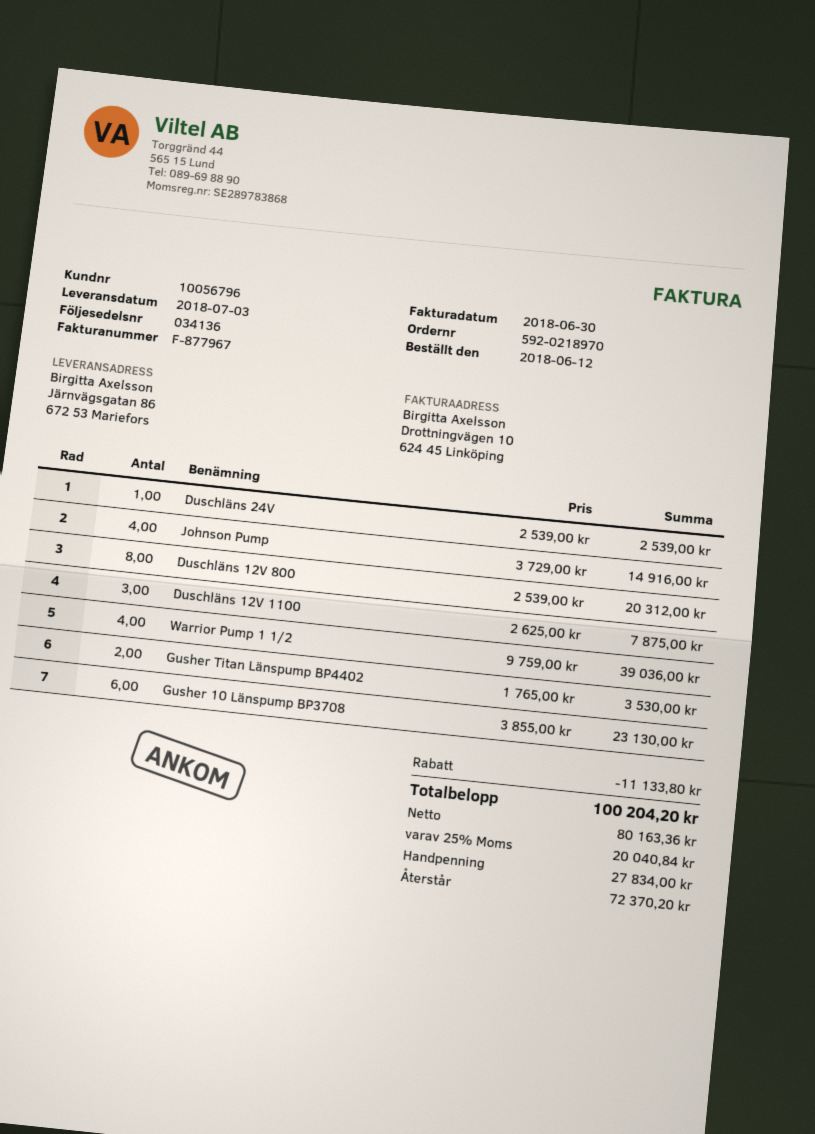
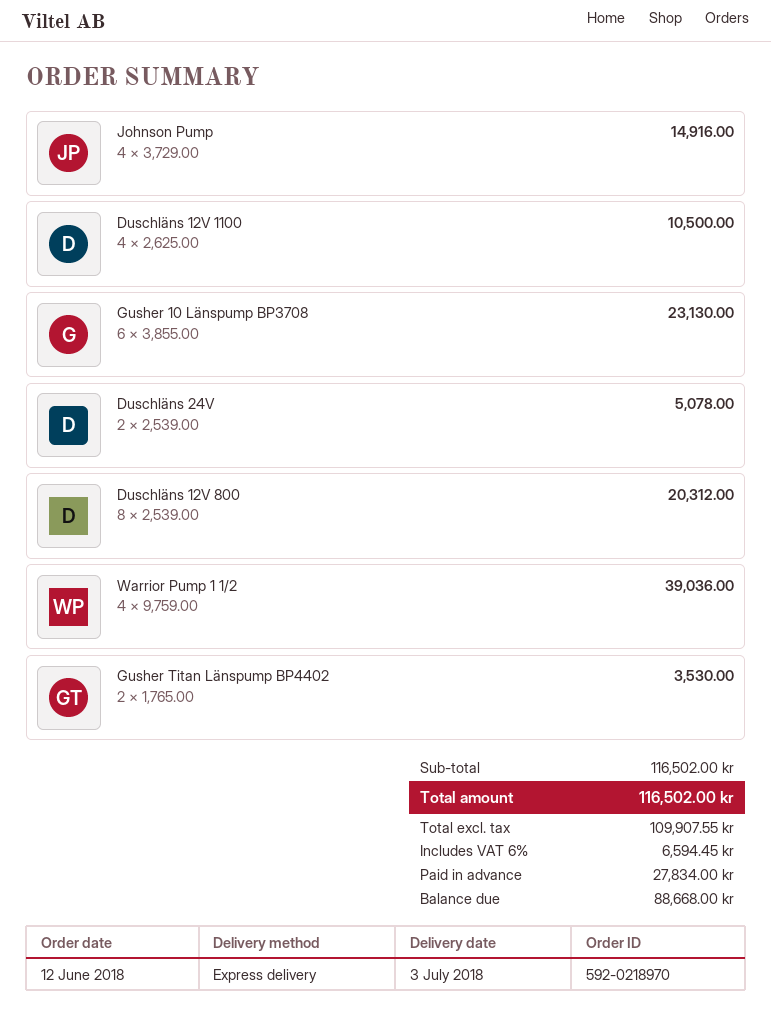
Duschläns 24V: 1 x 2539.00 = 2539.00 -> 2 x 2539.00 = 5078.00
Duschläns 12V 1100: 3 x 2625.00 = 7875.00 -> 4 x 2625.00 = 10500.00
discount: 11133.80 -> none
net: 80163.36 -> 109907.55
tax: 25% = 20040.84 -> 6% = 6594.45
total: 100204.20 -> 116502.00
balance: 72370.20 -> 88668.00

